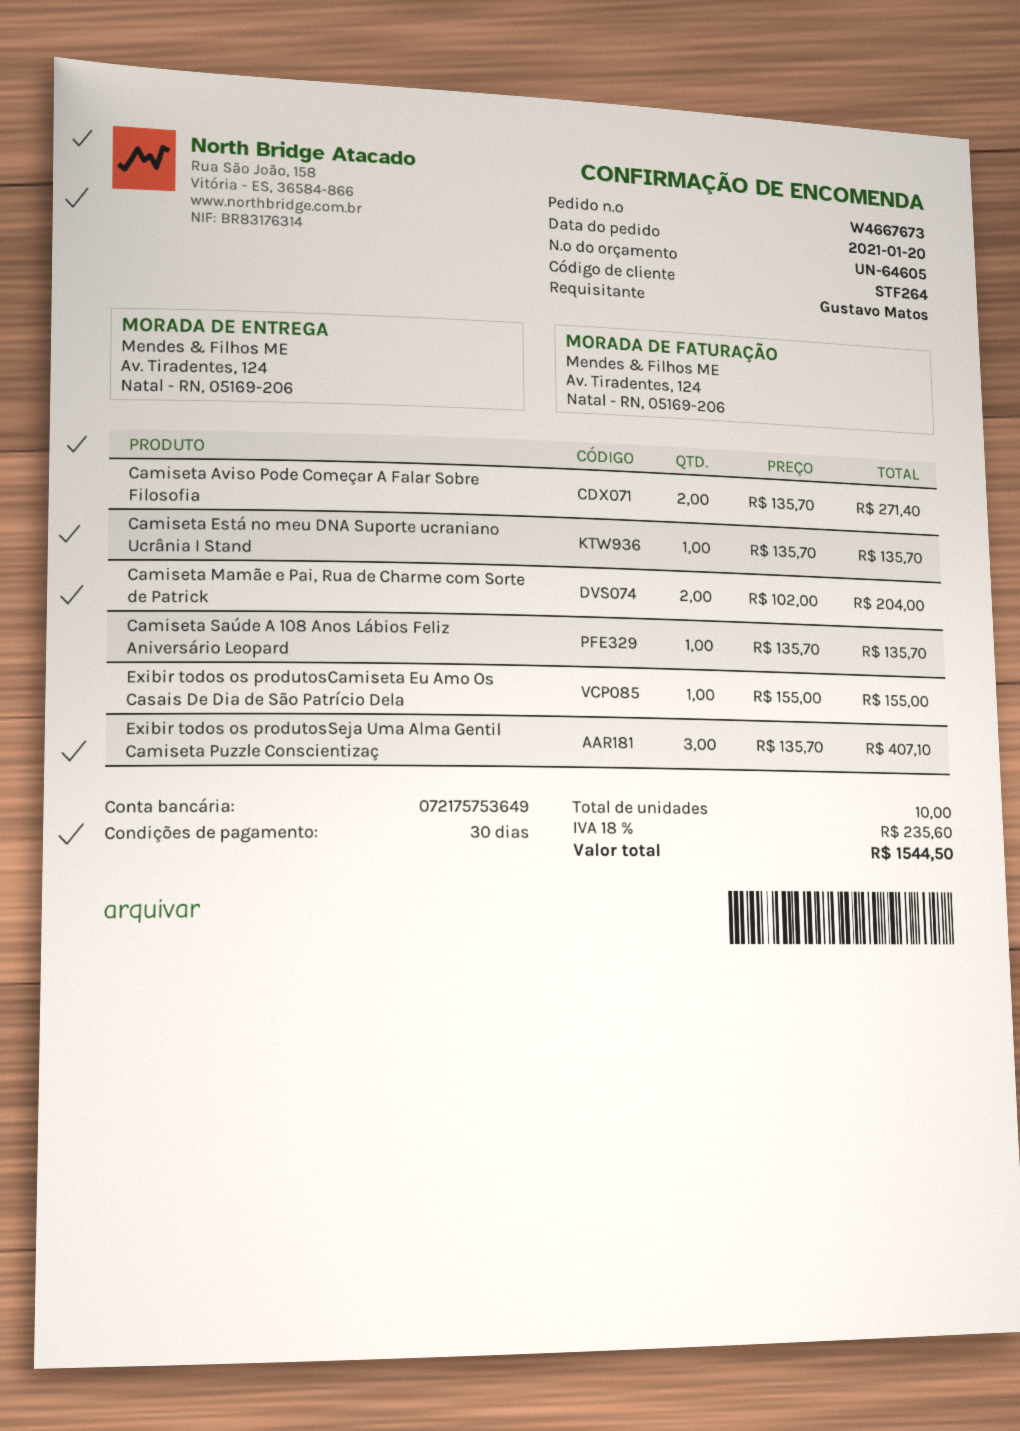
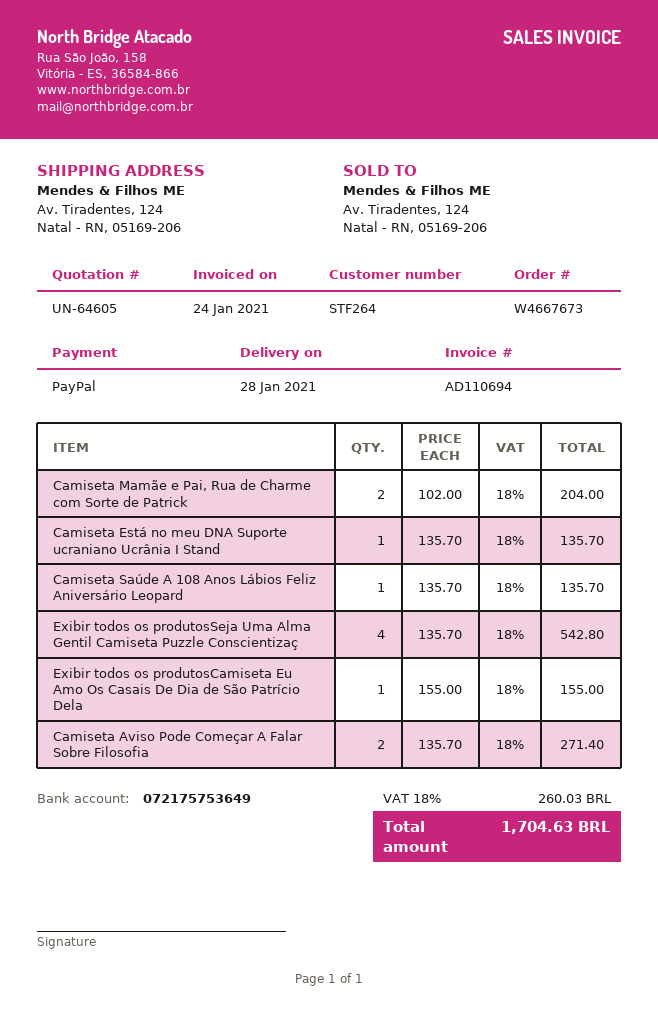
Exibir todos os produtosSeja Uma Alma Gentil Camiseta Puzzle Conscientizaç: 3 x 135.70 = 407.10 -> 4 x 135.70 = 542.80
tax: 18% = 235.60 -> 18% = 260.03
total: 1544.50 -> 1704.63

